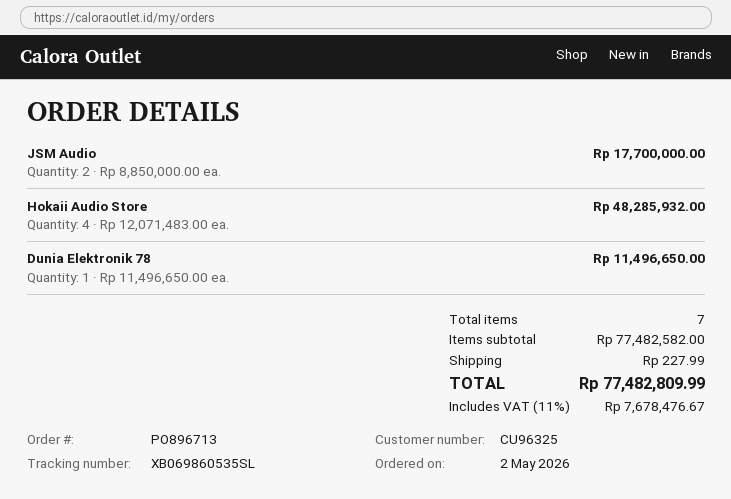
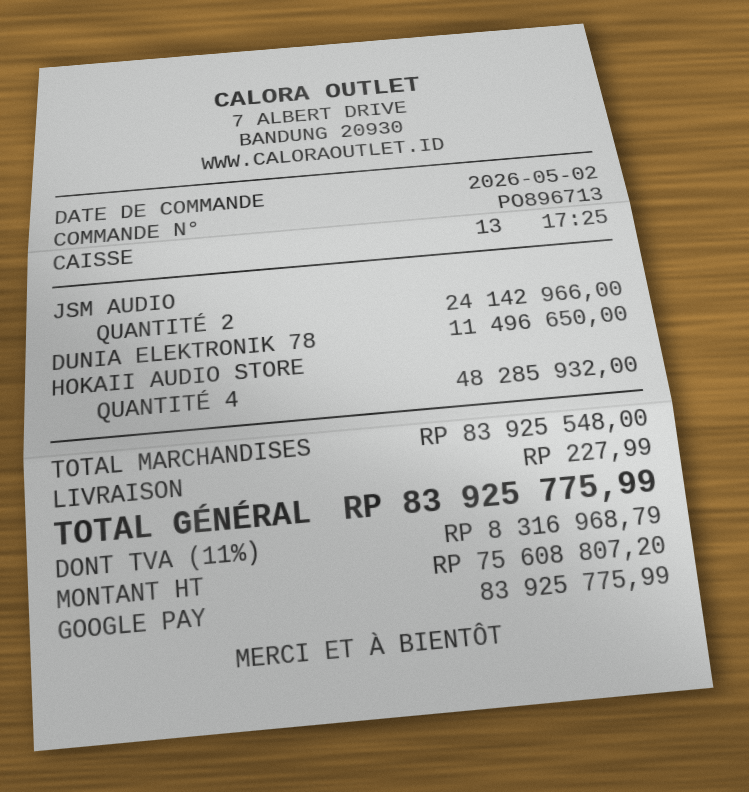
JSM Audio: 2 for 17700000.00 -> 2 for 24142966.00
subtotal: 77482582.00 -> 83925548.00
tax: 11% = 7678476.67 -> 11% = 8316968.79
total: 77482809.99 -> 83925775.99

